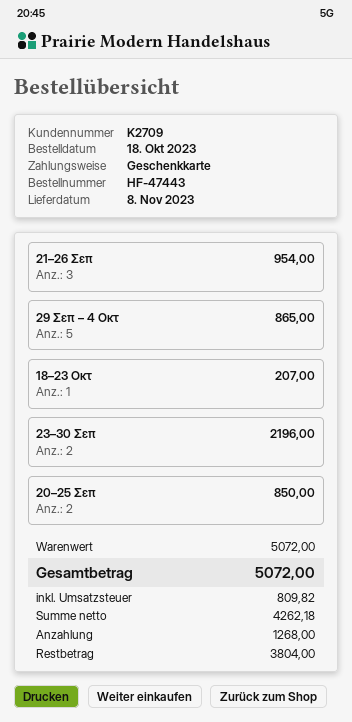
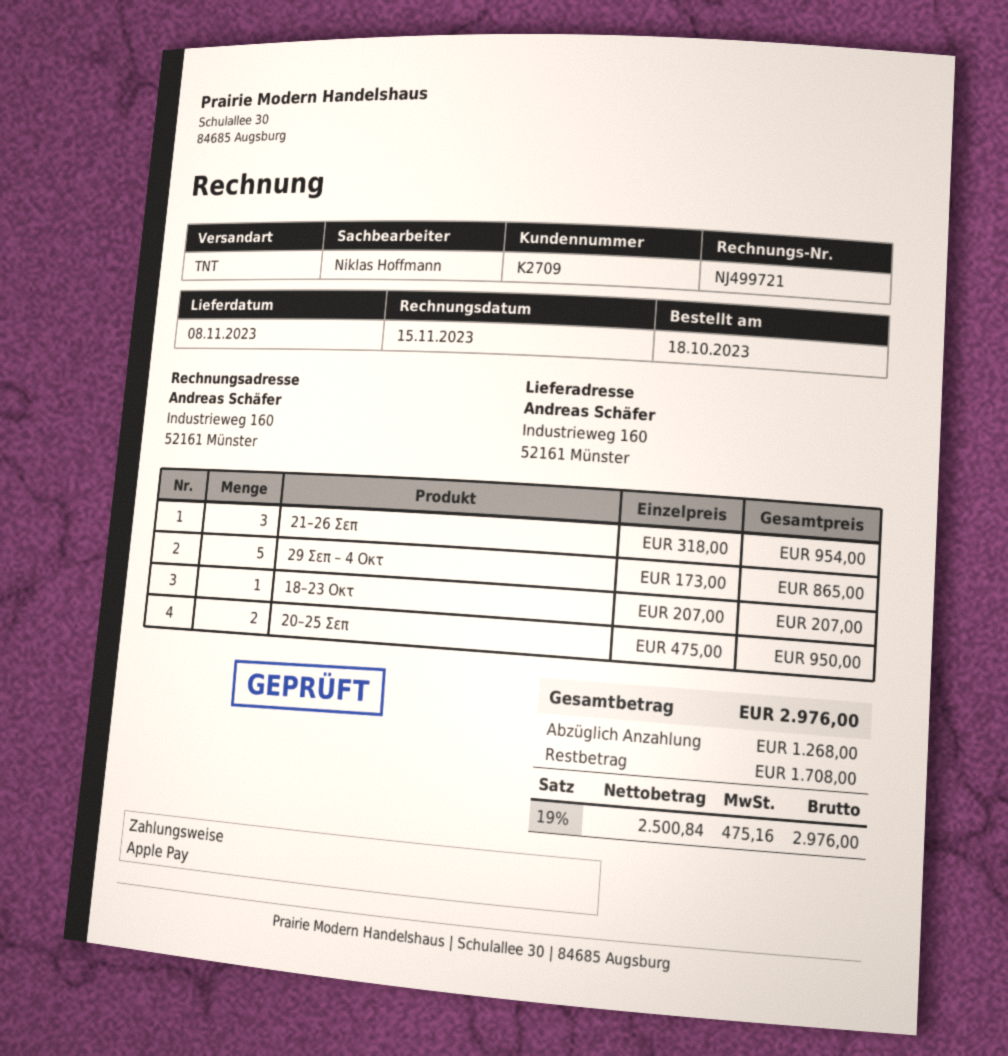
payment method: gift card -> Apple Pay
23–30 Σεπ: 2 for 2196.00 -> none
20–25 Σεπ: 2 for 850.00 -> 2 for 950.00
net: 4262.18 -> 2500.84
tax: 809.82 -> 475.16
total: 5072.00 -> 2976.00
balance: 3804.00 -> 1708.00

